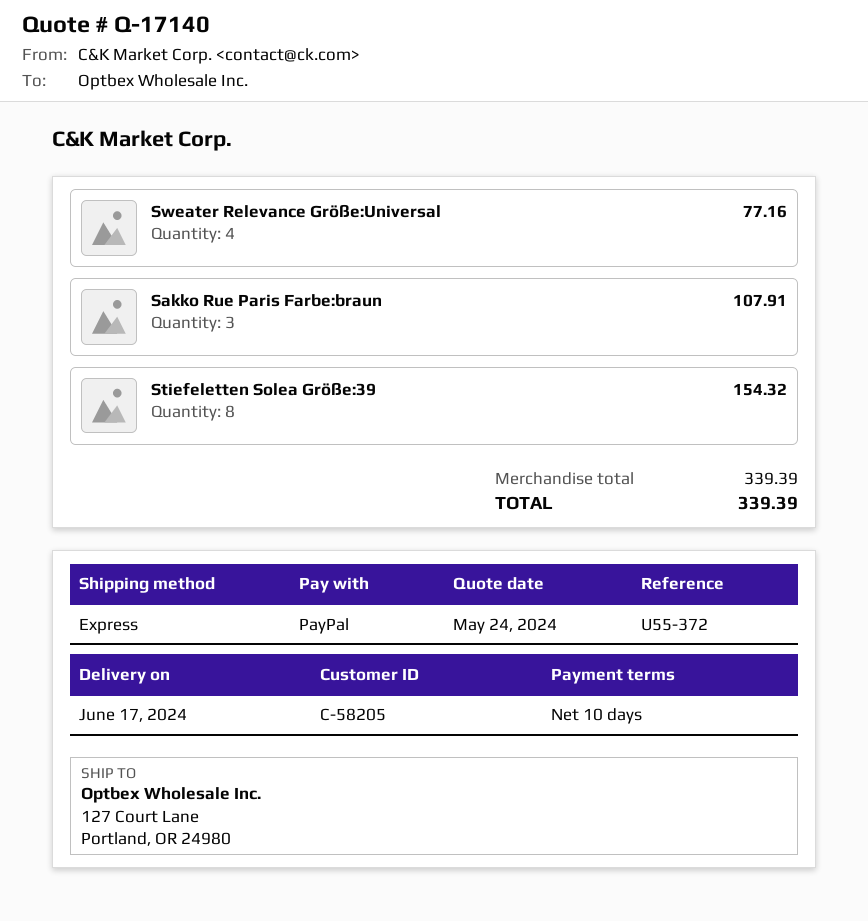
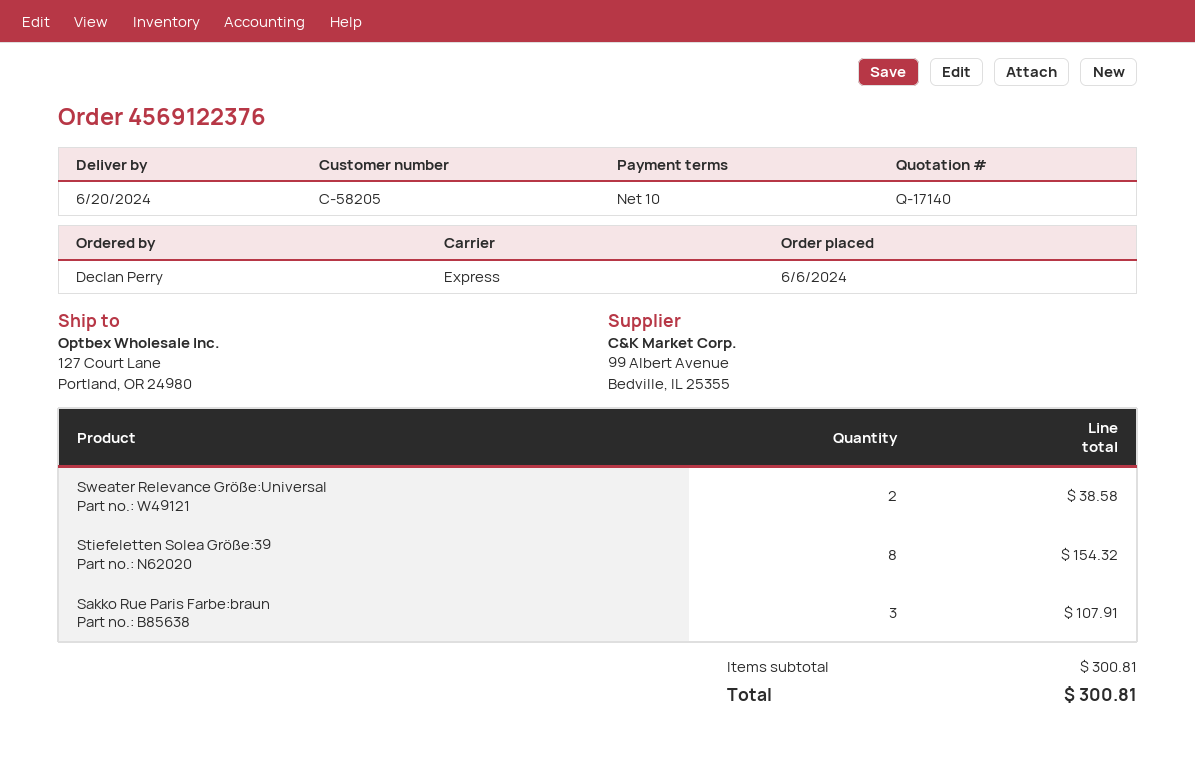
delivery date: 2024-06-17 -> 2024-06-20
Sweater Relevance Größe:Universal: 4 for 77.16 -> 2 for 38.58
subtotal: 339.39 -> 300.81
total: 339.39 -> 300.81

